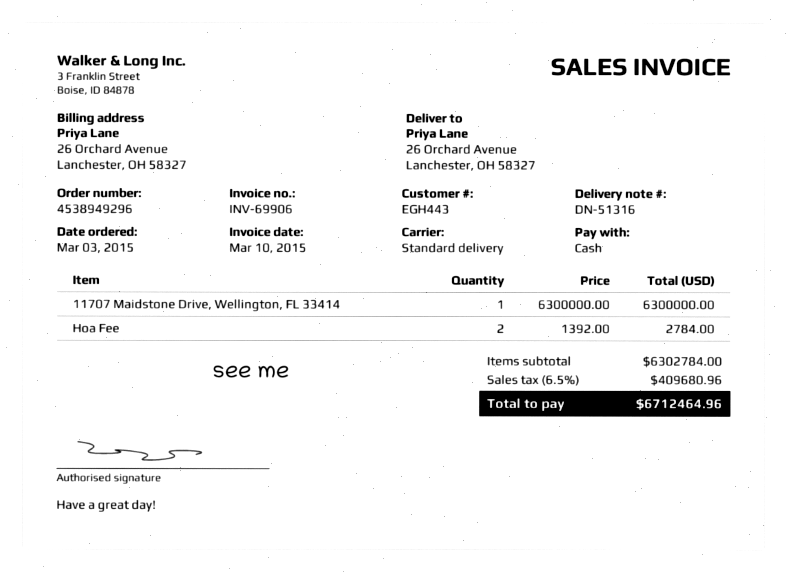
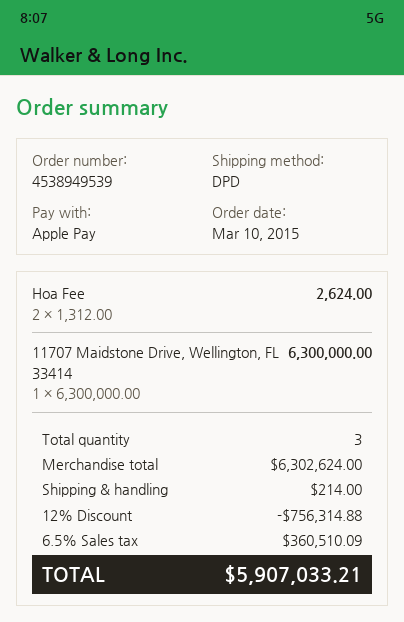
order number: 4538949296 -> 4538949539
order date: 2015-03-03 -> 2015-03-10
payment method: cash -> Apple Pay
shipping method: standard -> DPD
Hoa Fee: 2 x 1392.00 = 2784.00 -> 2 x 1312.00 = 2624.00
subtotal: 6302784.00 -> 6302624.00
discount: none -> 12% = 756314.88
shipping: none -> 214.00
tax: 6.5% = 409680.96 -> 6.5% = 360510.09
total: 6712464.96 -> 5907033.21

